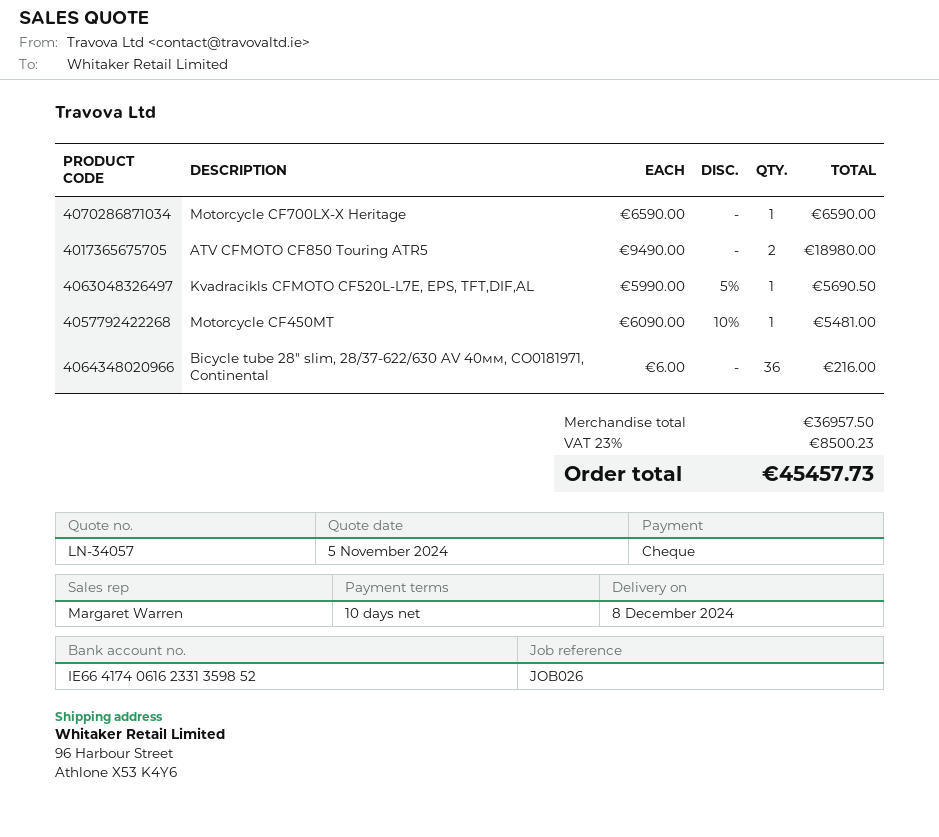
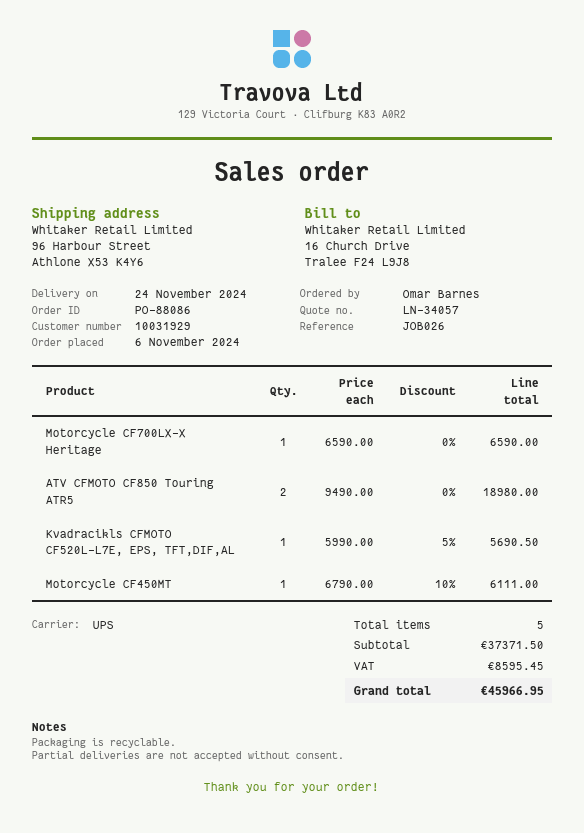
delivery date: 2024-12-08 -> 2024-11-24
Motorcycle CF450MT: 1 x 6090.00 - 10% = 5481.00 -> 1 x 6790.00 - 10% = 6111.00
Bicycle tube 28" slim, 28/37-622/630 AV 40мм, CO0181971, Continental: 36 x 6.00 = 216.00 -> none
subtotal: 36957.50 -> 37371.50
tax: 8500.23 -> 8595.45
total: 45457.73 -> 45966.95

